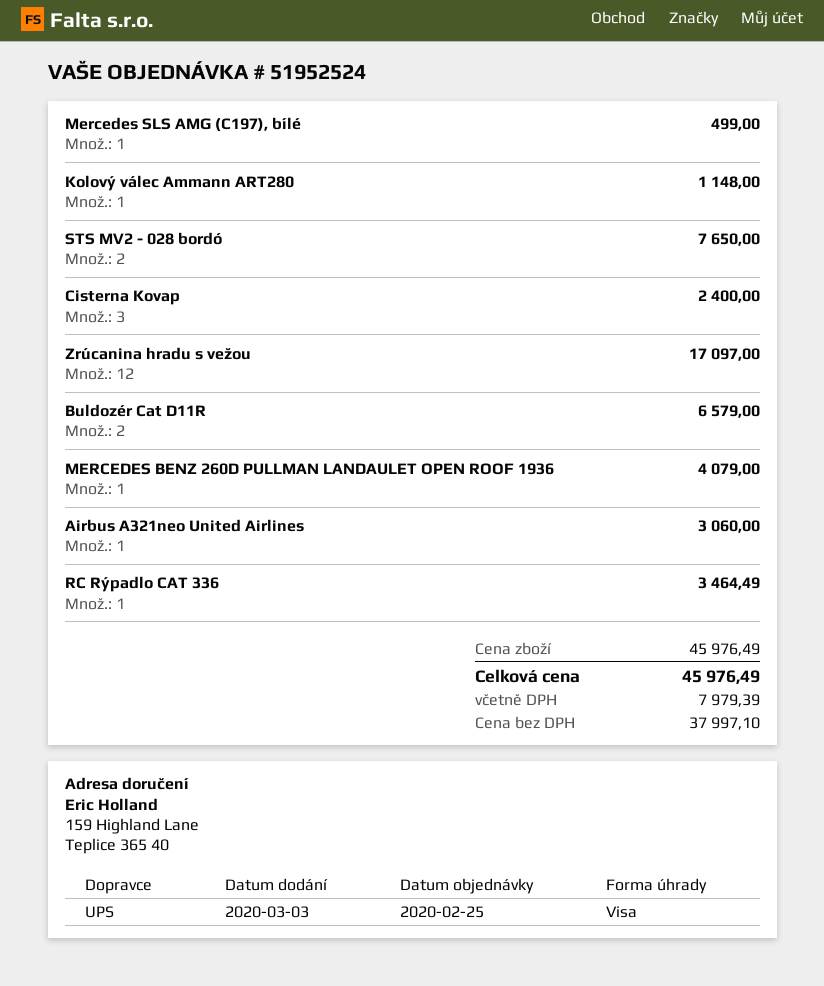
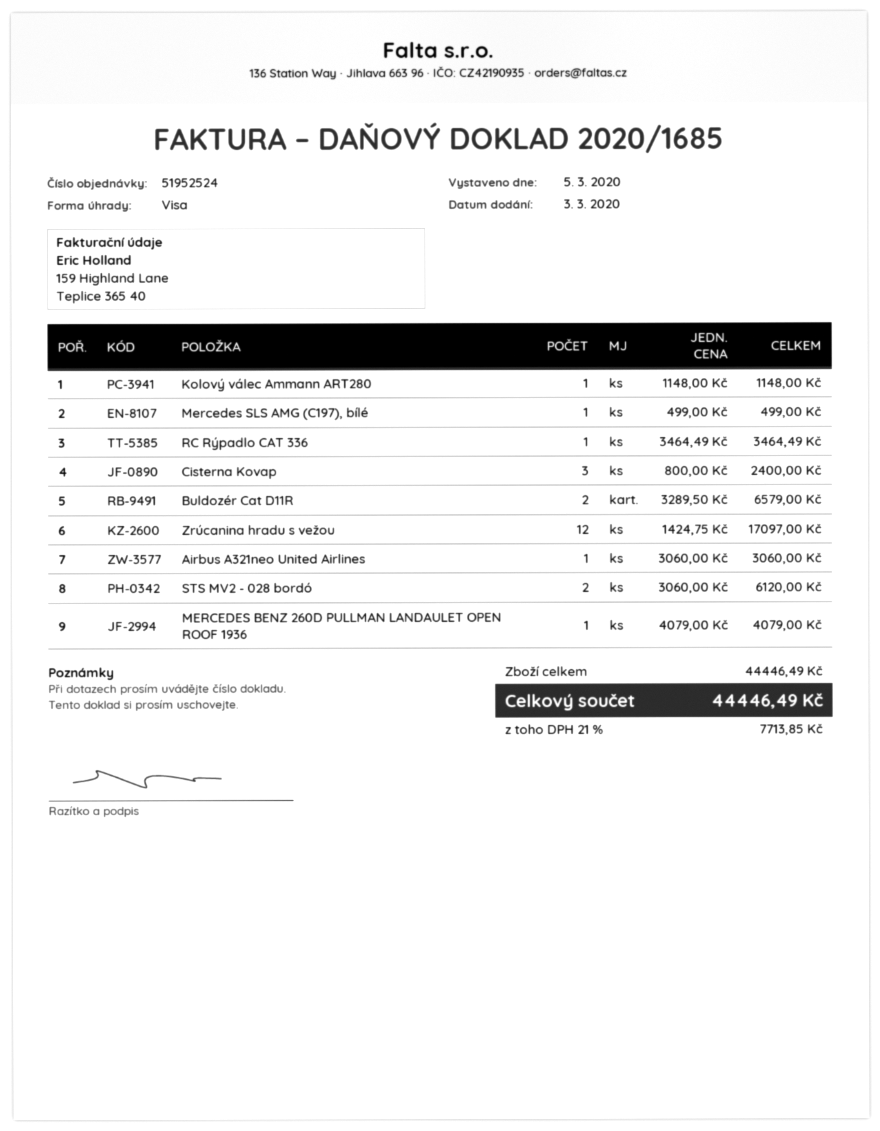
STS MV2 - 028 bordó: 2 for 7650.00 -> 2 for 6120.00
subtotal: 45976.49 -> 44446.49
tax: 7979.39 -> 7713.85
total: 45976.49 -> 44446.49

